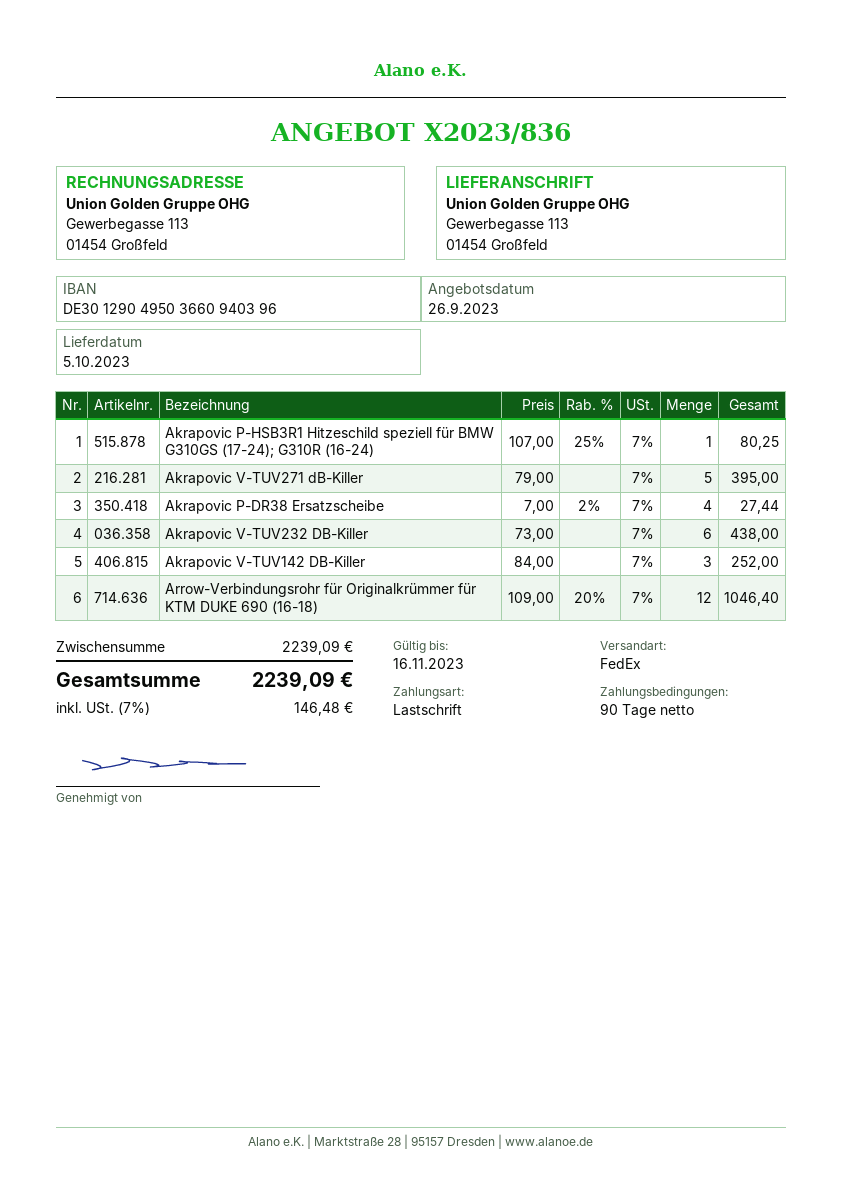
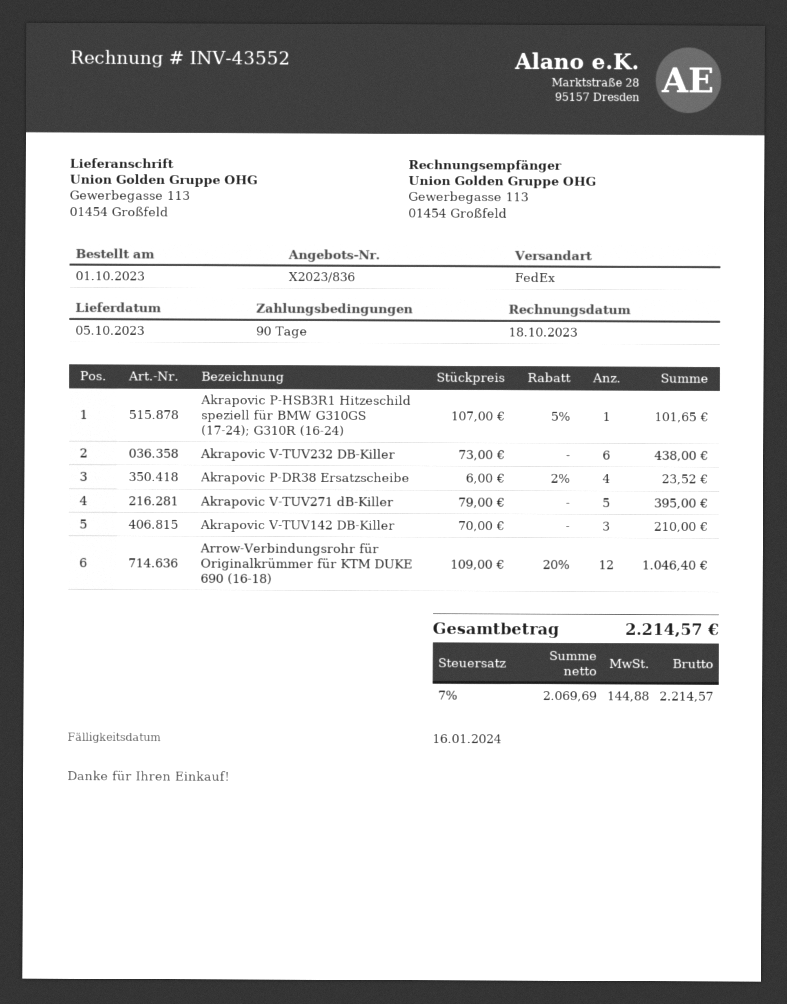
Akrapovic P-HSB3R1 Hitzeschild speziell für BMW G310GS (17-24); G310R (16-24): 1 x 107.00 - 25% = 80.25 -> 1 x 107.00 - 5% = 101.65
Akrapovic P-DR38 Ersatzscheibe: 4 x 7.00 - 2% = 27.44 -> 4 x 6.00 - 2% = 23.52
Akrapovic V-TUV142 DB-Killer: 3 x 84.00 = 252.00 -> 3 x 70.00 = 210.00
tax: 7% = 146.48 -> 7% = 144.88
total: 2239.09 -> 2214.57

